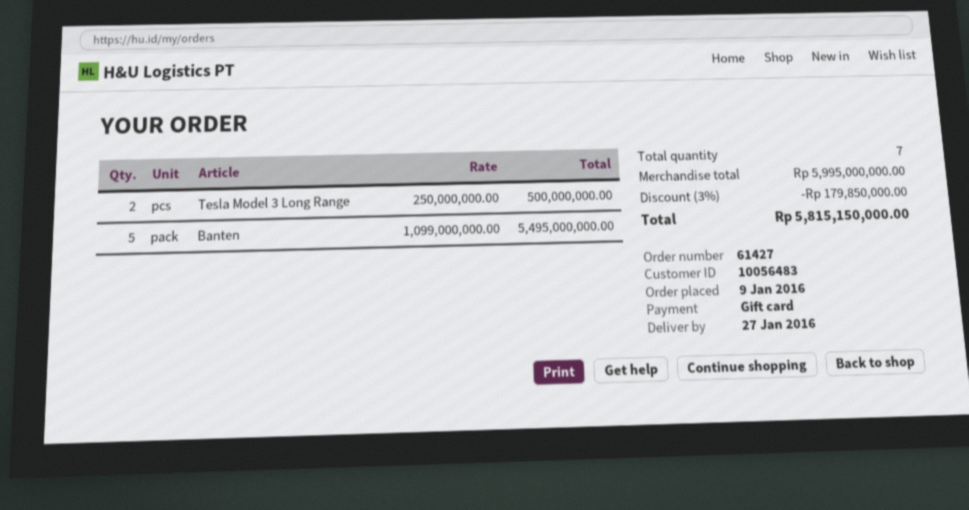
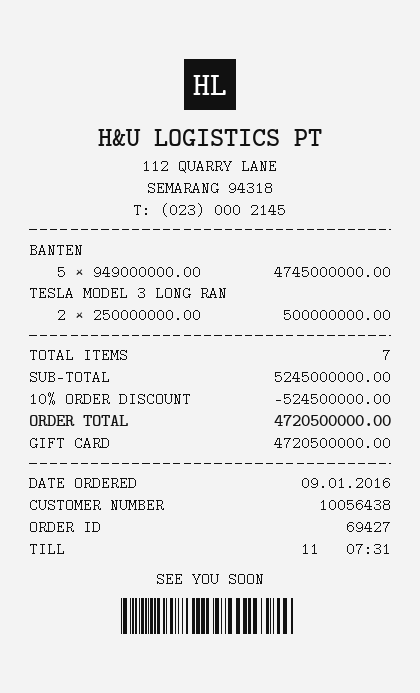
order number: 61427 -> 69427
customer number: 10056483 -> 10056438
Banten: 5 x 1099000000.00 = 5495000000.00 -> 5 x 949000000.00 = 4745000000.00
subtotal: 5995000000.00 -> 5245000000.00
discount: 3% = 179850000.00 -> 10% = 524500000.00
total: 5815150000.00 -> 4720500000.00

